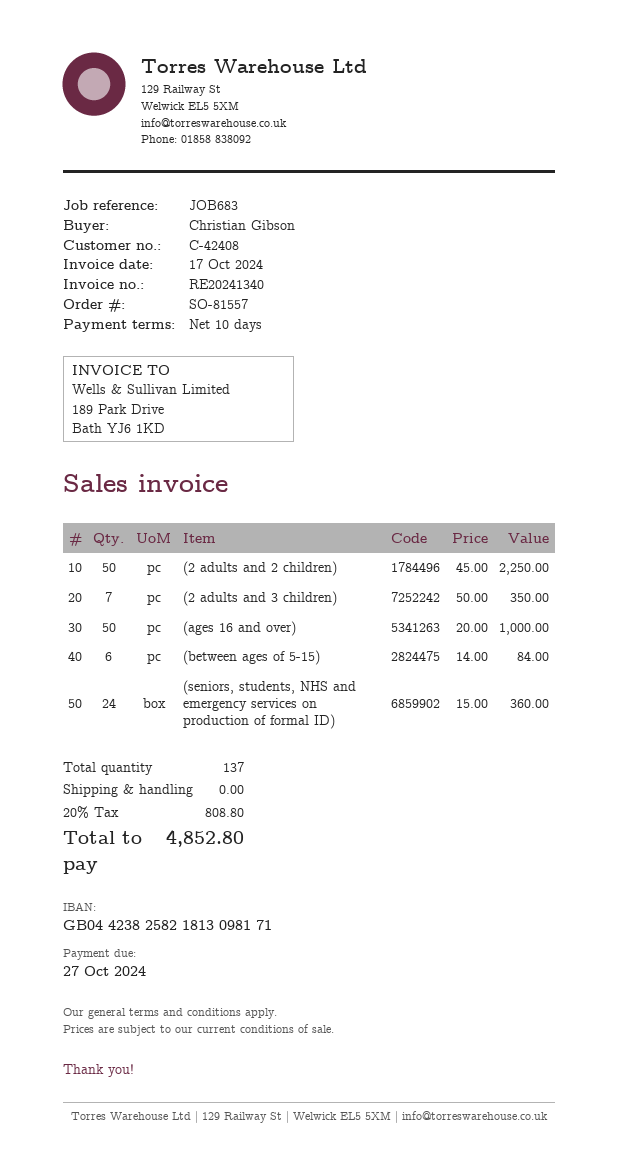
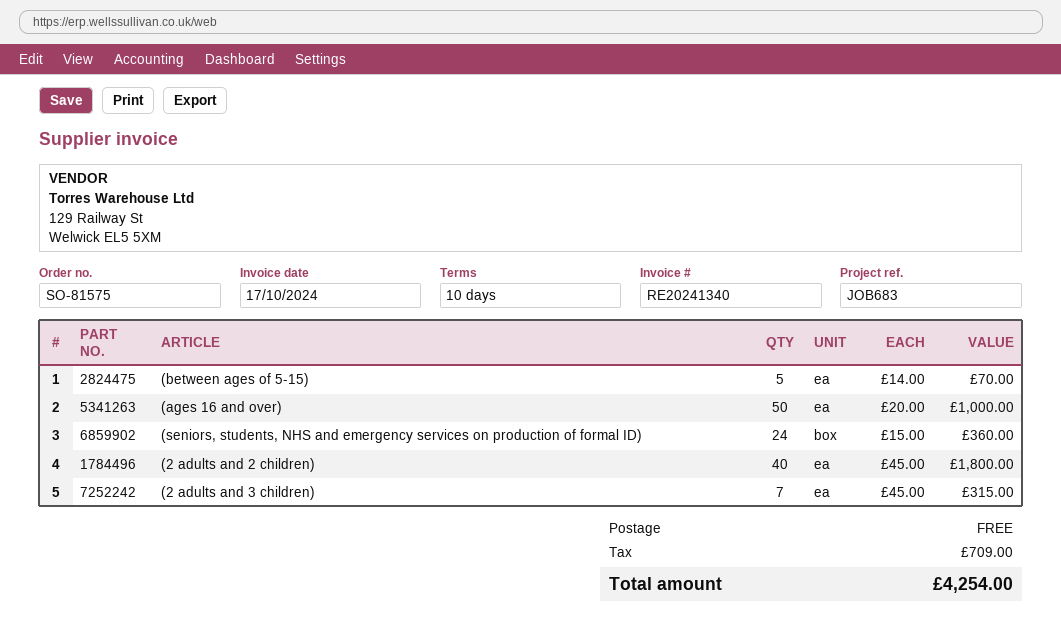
order number: SO-81557 -> SO-81575
(2 adults and 2 children): 50 x 45.00 = 2250.00 -> 40 x 45.00 = 1800.00
(2 adults and 3 children): 7 x 50.00 = 350.00 -> 7 x 45.00 = 315.00
(between ages of 5-15): 6 x 14.00 = 84.00 -> 5 x 14.00 = 70.00
tax: 808.80 -> 709.00
total: 4852.80 -> 4254.00

